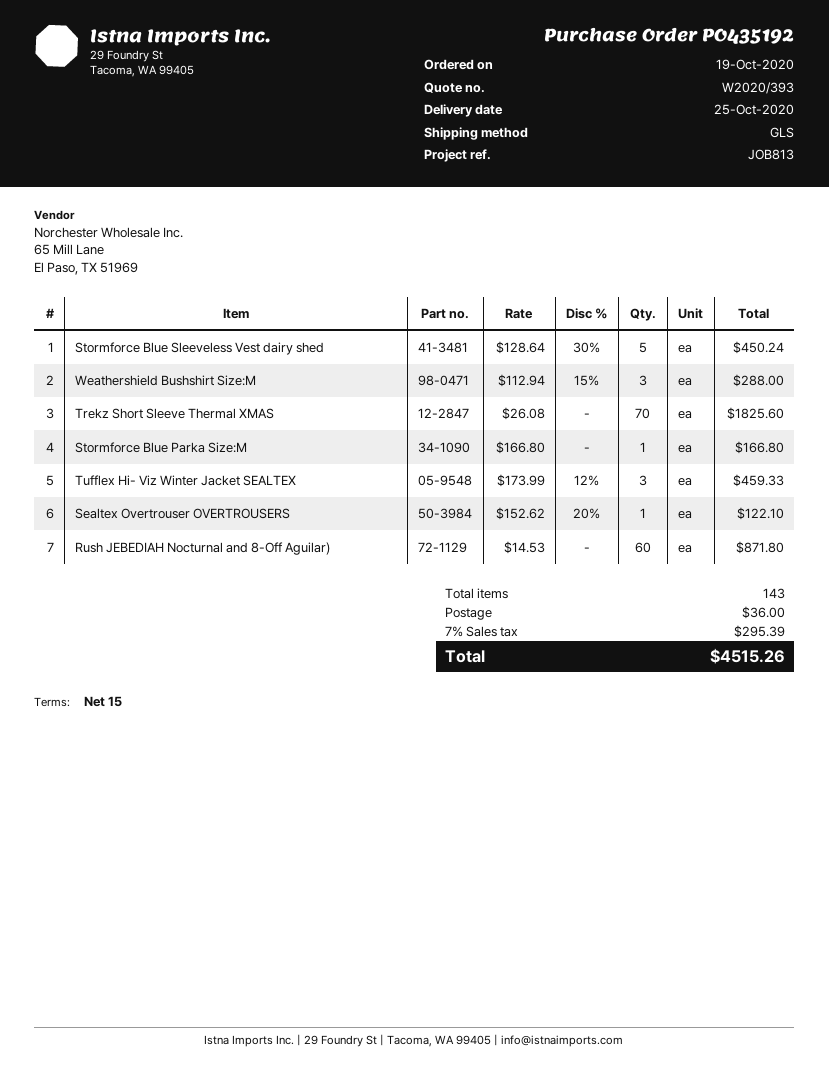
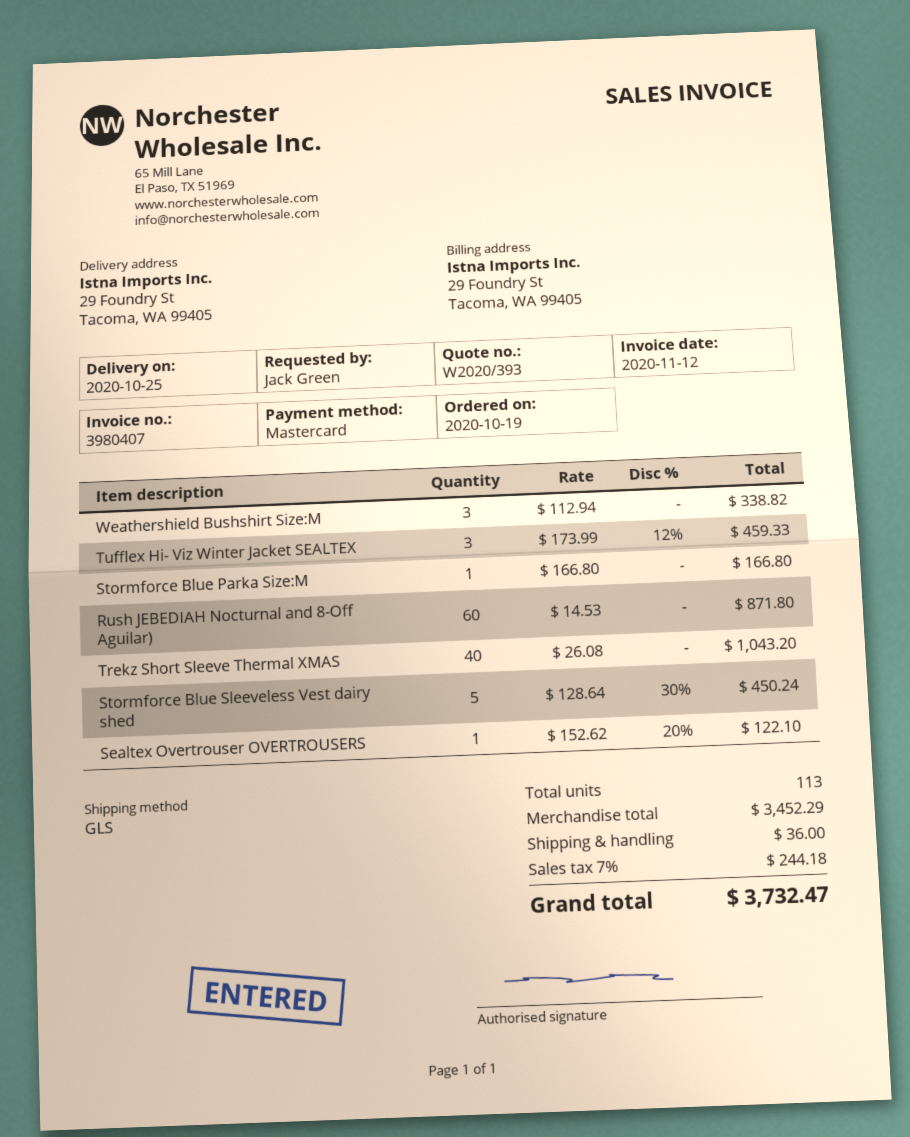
Weathershield Bushshirt Size:M: 3 x 112.94 - 15% = 288.00 -> 3 x 112.94 = 338.82
Trekz Short Sleeve Thermal XMAS: 70 x 26.08 = 1825.60 -> 40 x 26.08 = 1043.20
total quantity: 143 -> 113
tax: 7% = 295.39 -> 7% = 244.18
total: 4515.26 -> 3732.47

